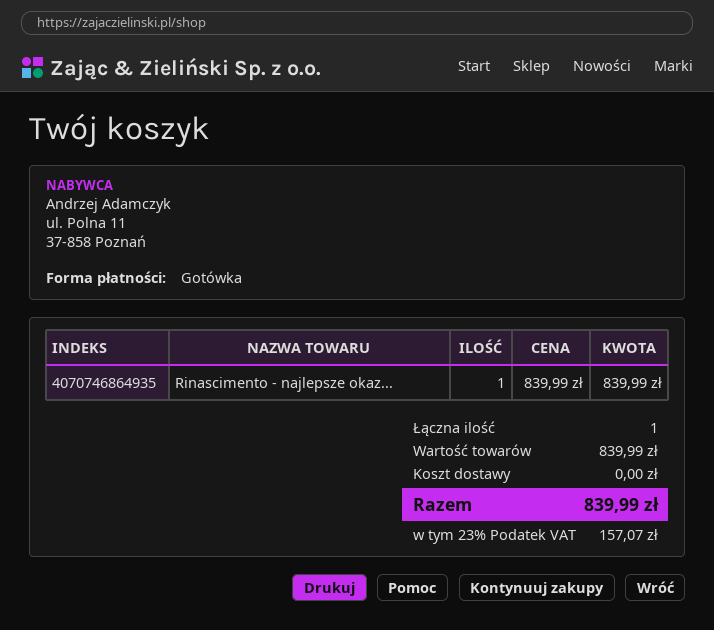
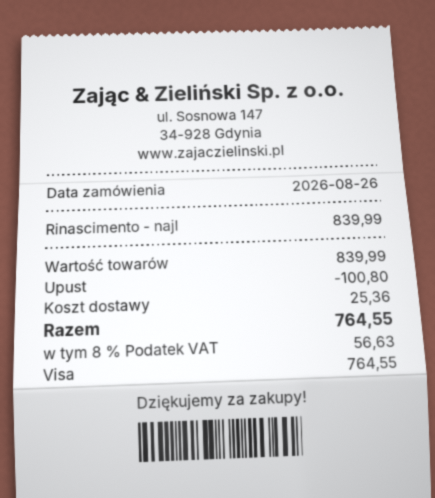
payment method: cash -> Visa
discount: none -> 100.80
shipping: 0.00 -> 25.36
tax: 23% = 157.07 -> 8% = 56.63
total: 839.99 -> 764.55

